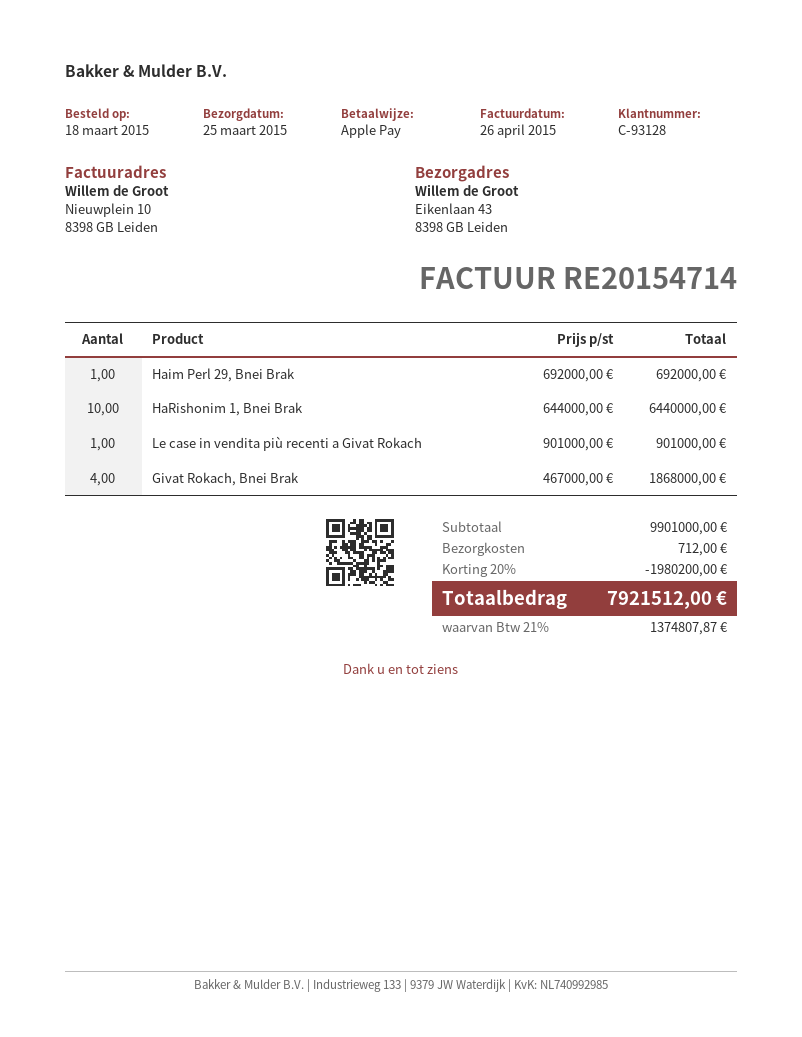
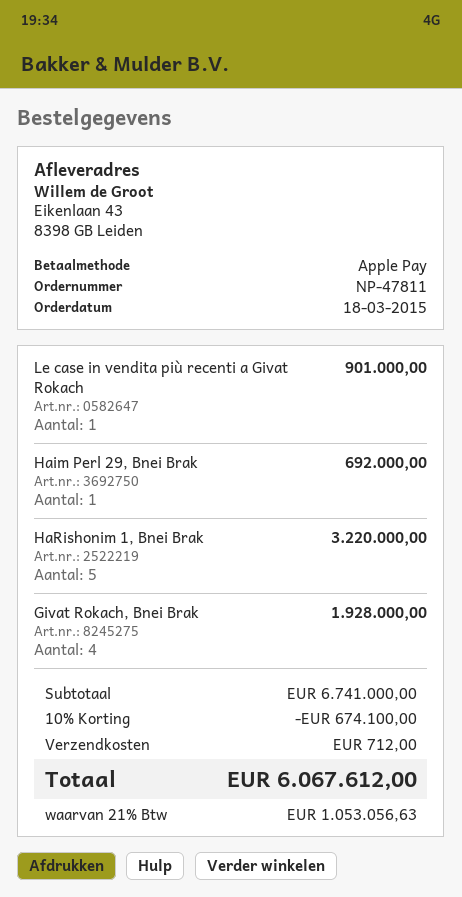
HaRishonim 1, Bnei Brak: 10 for 6440000.00 -> 5 for 3220000.00
Givat Rokach, Bnei Brak: 4 for 1868000.00 -> 4 for 1928000.00
subtotal: 9901000.00 -> 6741000.00
discount: 20% = 1980200.00 -> 10% = 674100.00
tax: 21% = 1374807.87 -> 21% = 1053056.63
total: 7921512.00 -> 6067612.00

